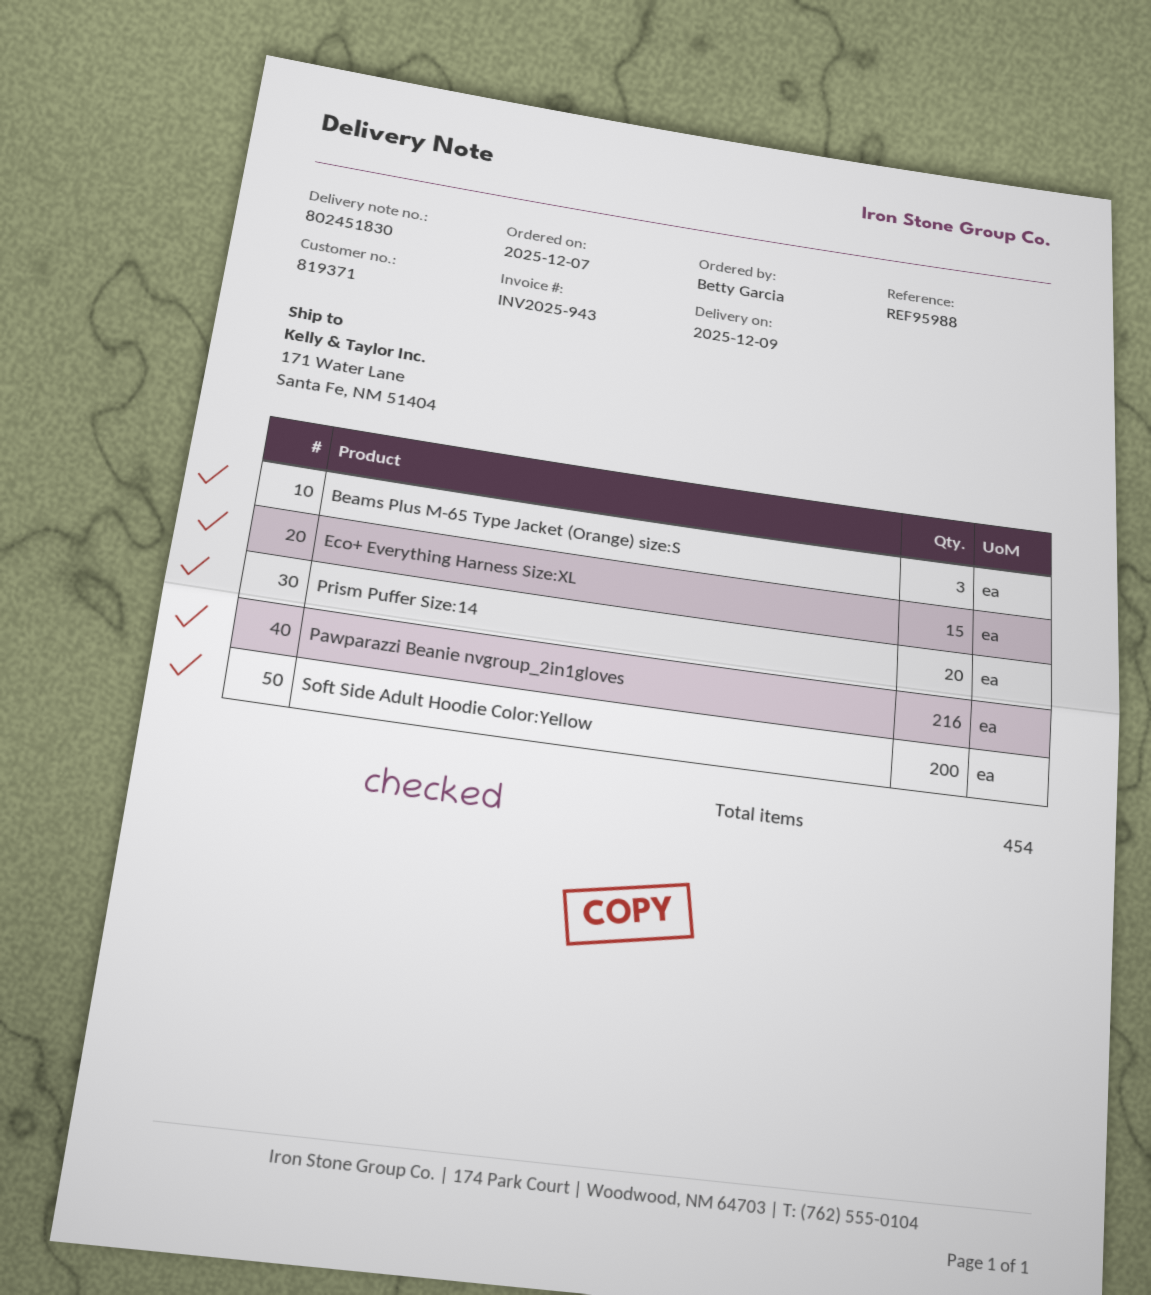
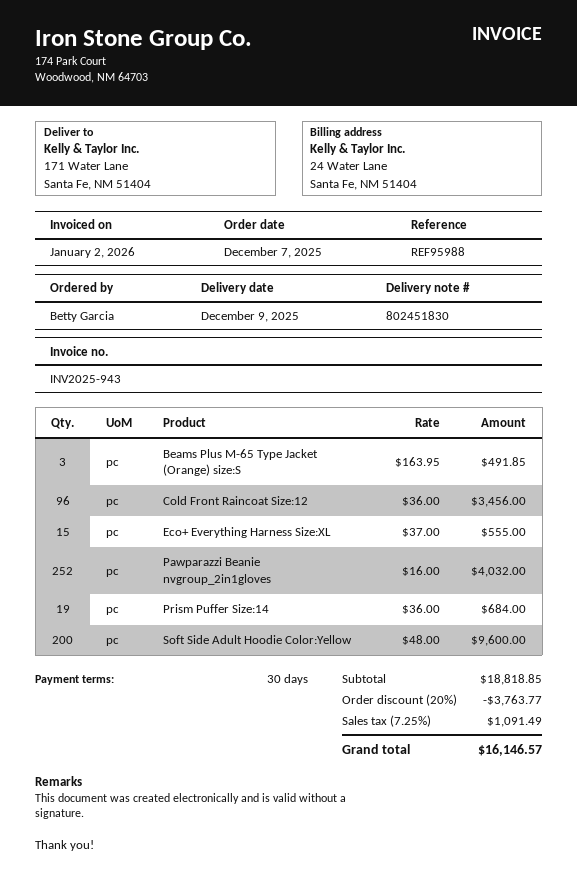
Prism Puffer Size:14: 20 -> 19
Pawparazzi Beanie nvgroup_2in1gloves: 216 -> 252
Cold Front Raincoat Size:12: none -> 96

